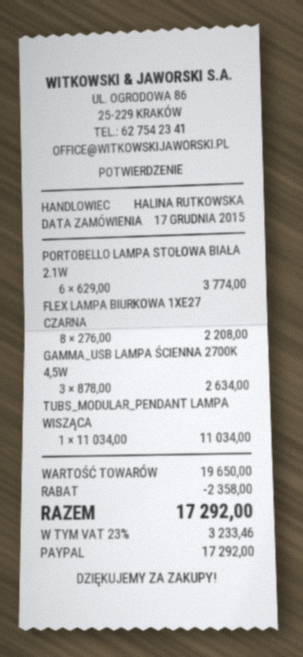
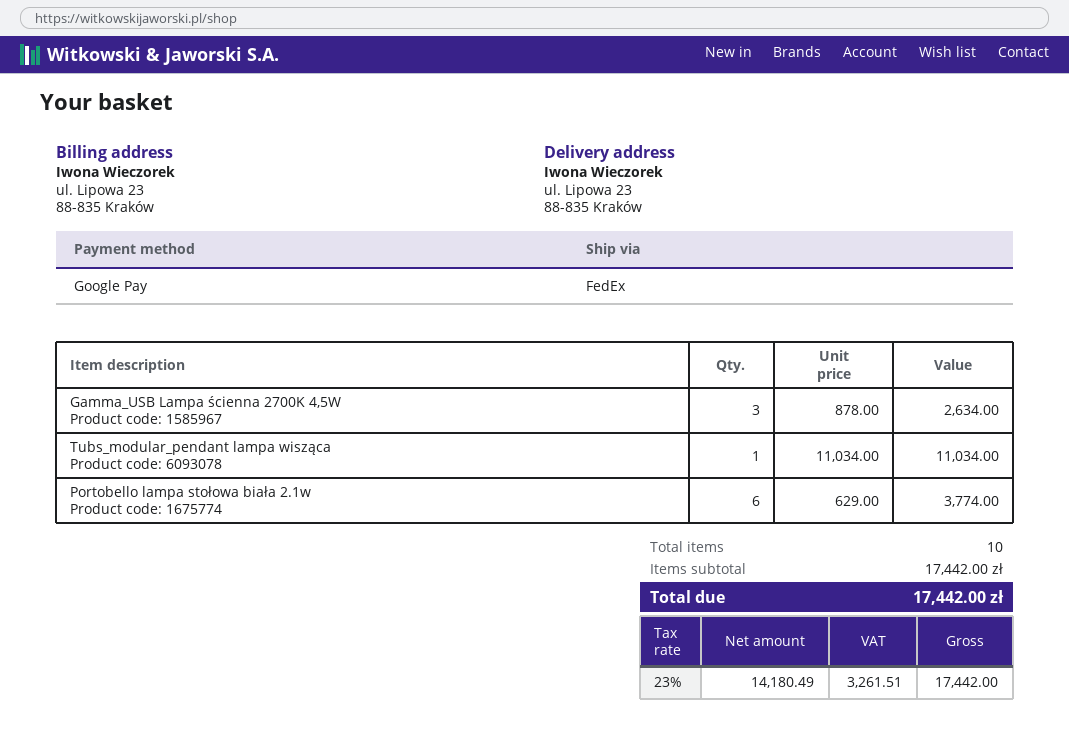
payment method: PayPal -> Google Pay
FLEX LAMPA BIURKOWA 1XE27 CZARNA: 8 x 276.00 = 2208.00 -> none
subtotal: 19650.00 -> 17442.00
discount: 2358.00 -> none
tax: 23% = 3233.46 -> 23% = 3261.51
total: 17292.00 -> 17442.00

